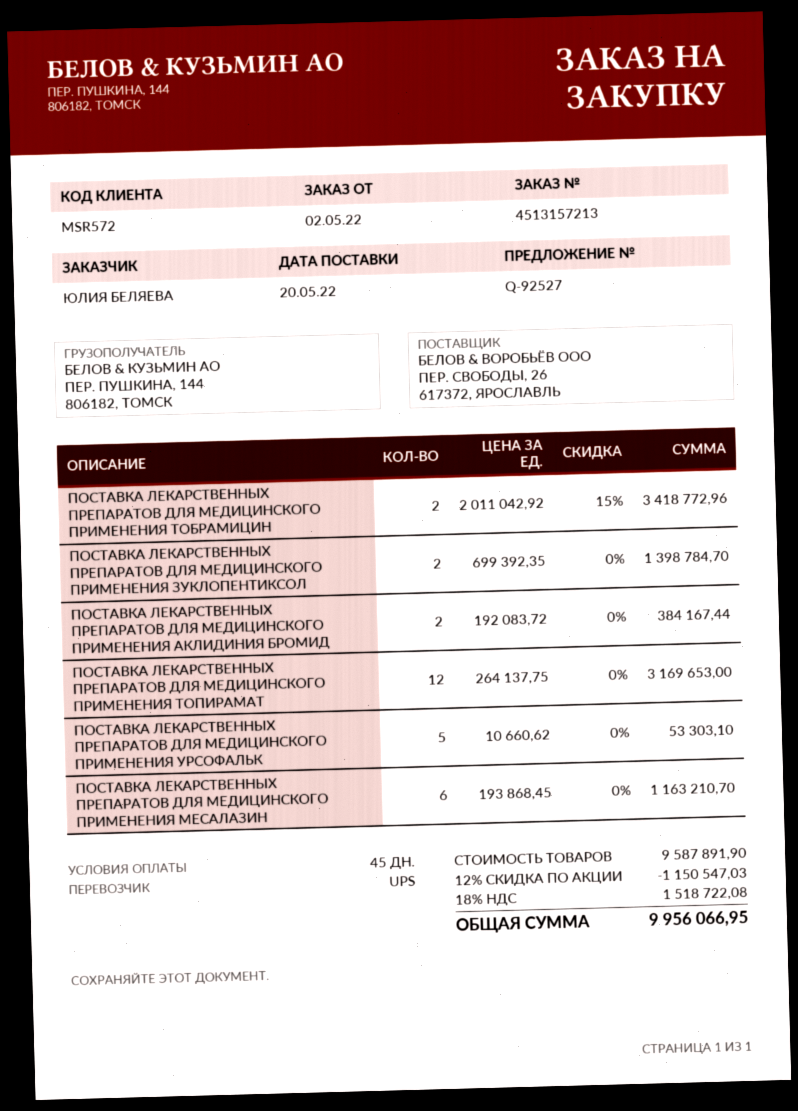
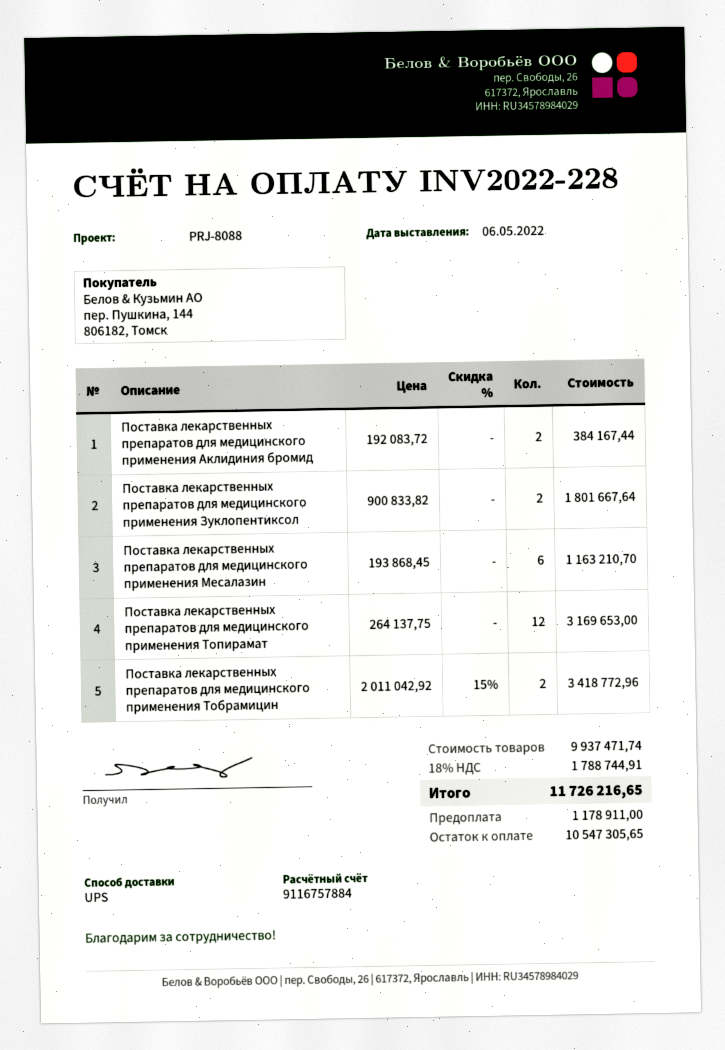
ПОСТАВКА ЛЕКАРСТВЕННЫХ ПРЕПАРАТОВ ДЛЯ МЕДИЦИНСКОГО ПРИМЕНЕНИЯ ЗУКЛОПЕНТИКСОЛ: 2 x 699392.35 = 1398784.70 -> 2 x 900833.82 = 1801667.64
ПОСТАВКА ЛЕКАРСТВЕННЫХ ПРЕПАРАТОВ ДЛЯ МЕДИЦИНСКОГО ПРИМЕНЕНИЯ УРСОФАЛЬК: 5 x 10660.62 = 53303.10 -> none
subtotal: 9587891.90 -> 9937471.74
discount: 12% = 1150547.03 -> none
tax: 18% = 1518722.08 -> 18% = 1788744.91
total: 9956066.95 -> 11726216.65

